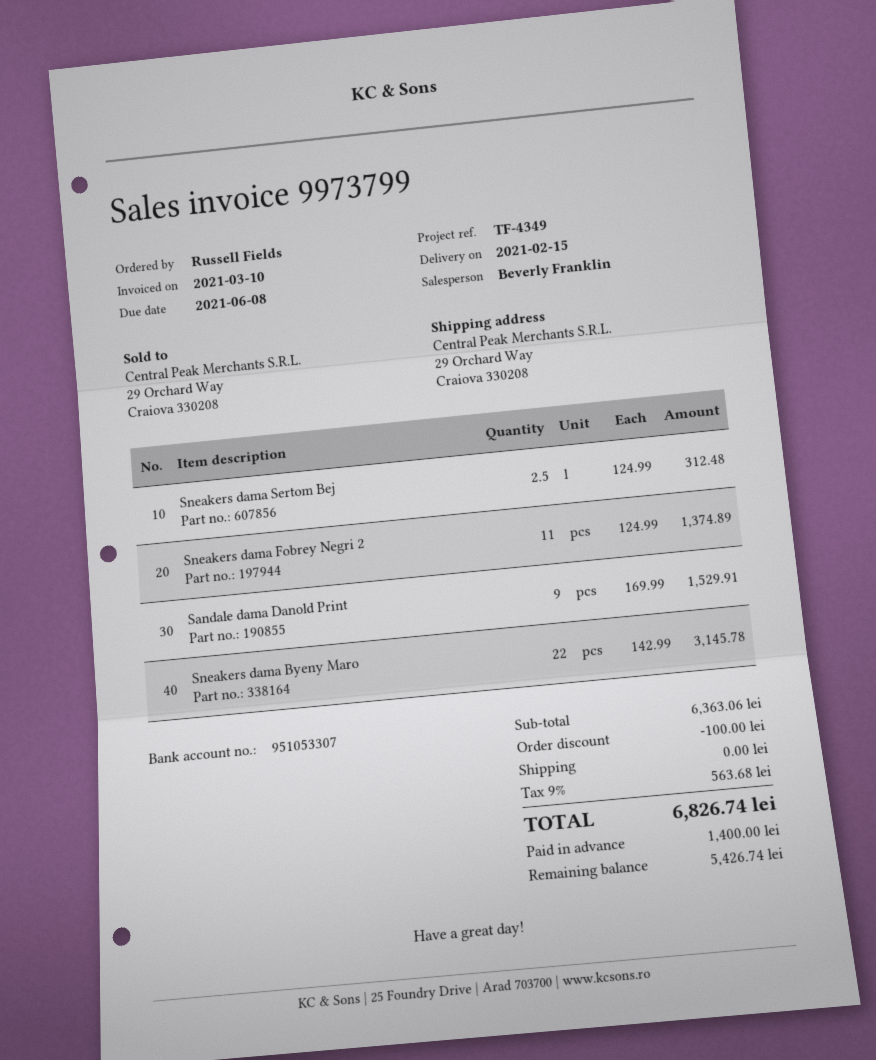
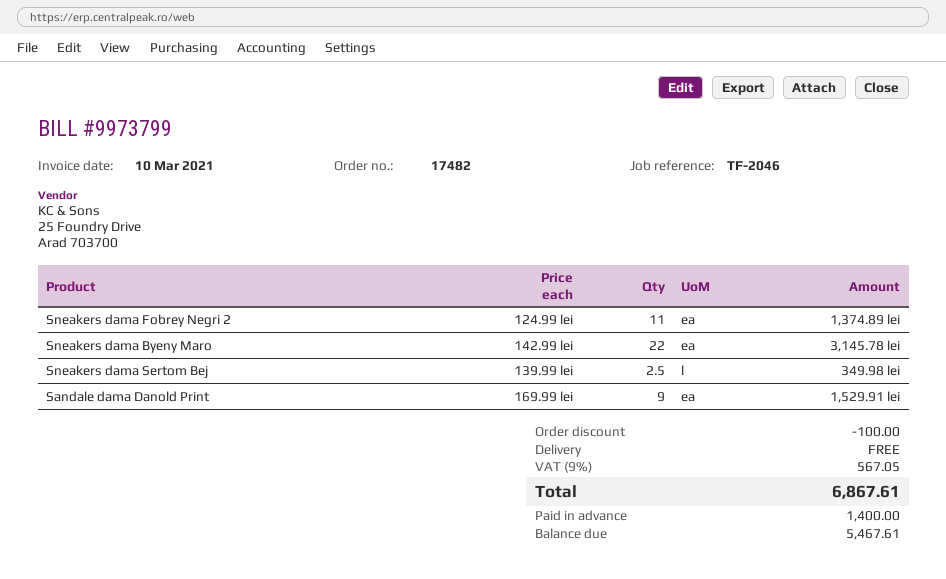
reference: TF-4349 -> TF-2046
Sneakers dama Sertom Bej: 2.5 x 124.99 = 312.48 -> 2.5 x 139.99 = 349.98
tax: 9% = 563.68 -> 9% = 567.05
total: 6826.74 -> 6867.61
balance: 5426.74 -> 5467.61

